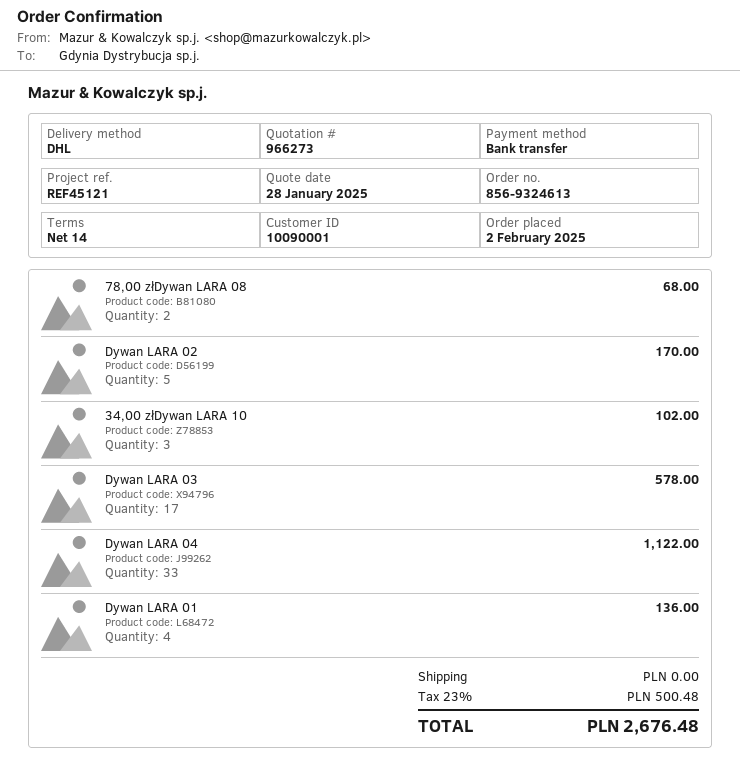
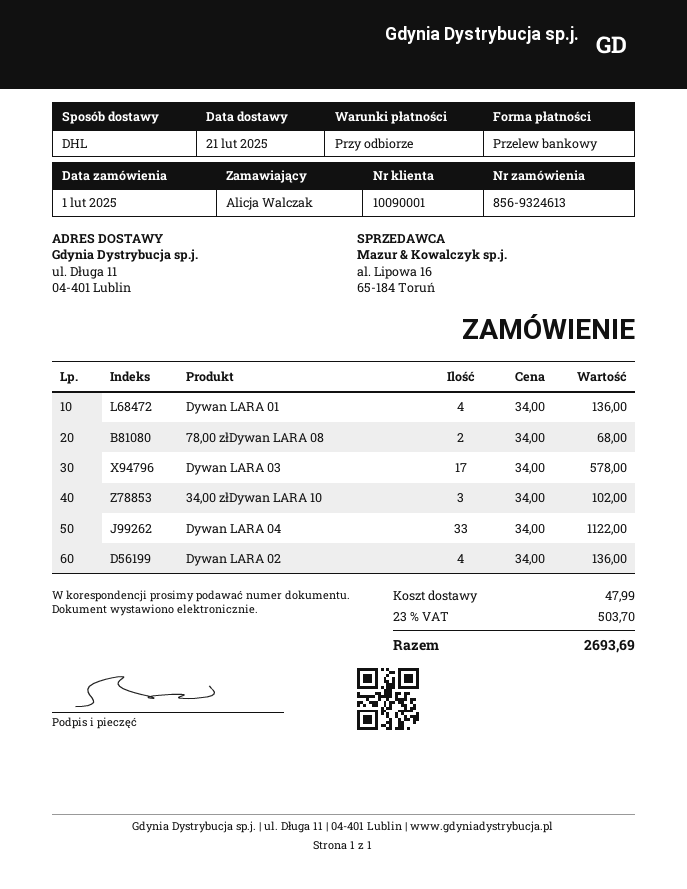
order date: 2025-02-02 -> 2025-02-01
payment terms: 14 days -> on receipt
Dywan LARA 02: 5 for 170.00 -> 4 for 136.00
shipping: 0.00 -> 47.99
tax: 23% = 500.48 -> 23% = 503.70
total: 2676.48 -> 2693.69

